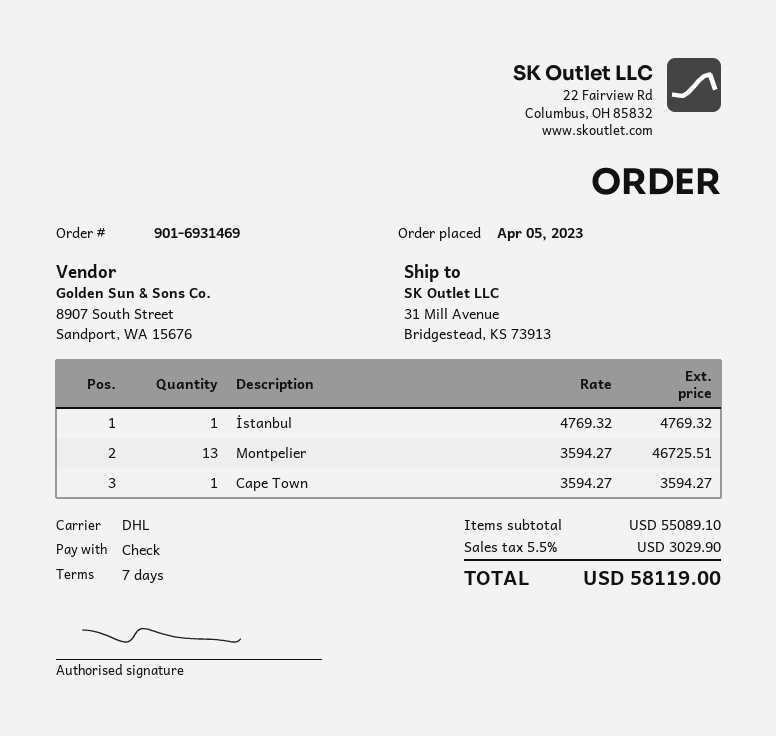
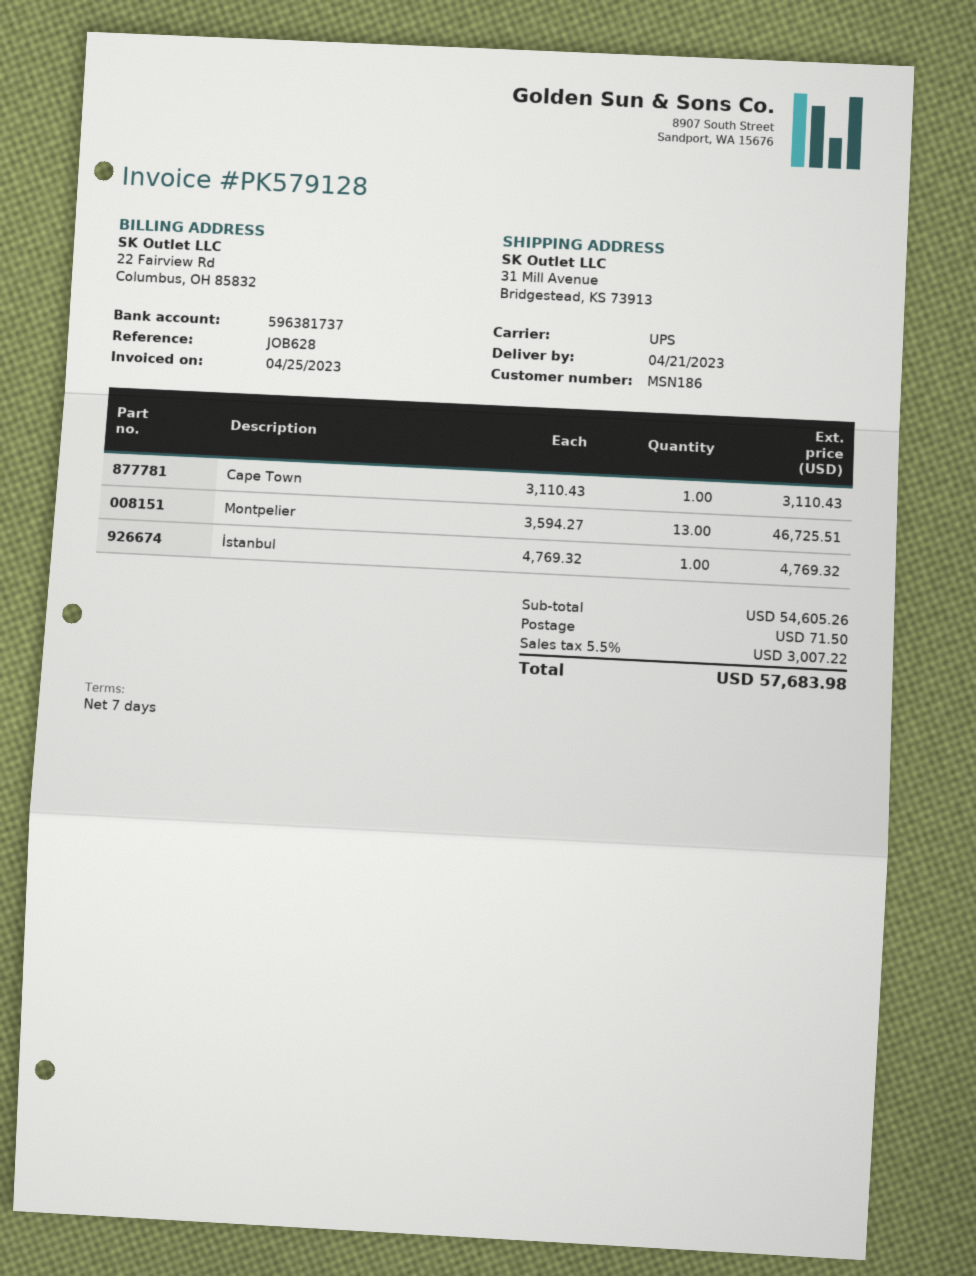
shipping method: DHL -> UPS
Cape Town: 1 x 3594.27 = 3594.27 -> 1 x 3110.43 = 3110.43
subtotal: 55089.10 -> 54605.26
shipping: none -> 71.50
tax: 5.5% = 3029.90 -> 5.5% = 3007.22
total: 58119.00 -> 57683.98

